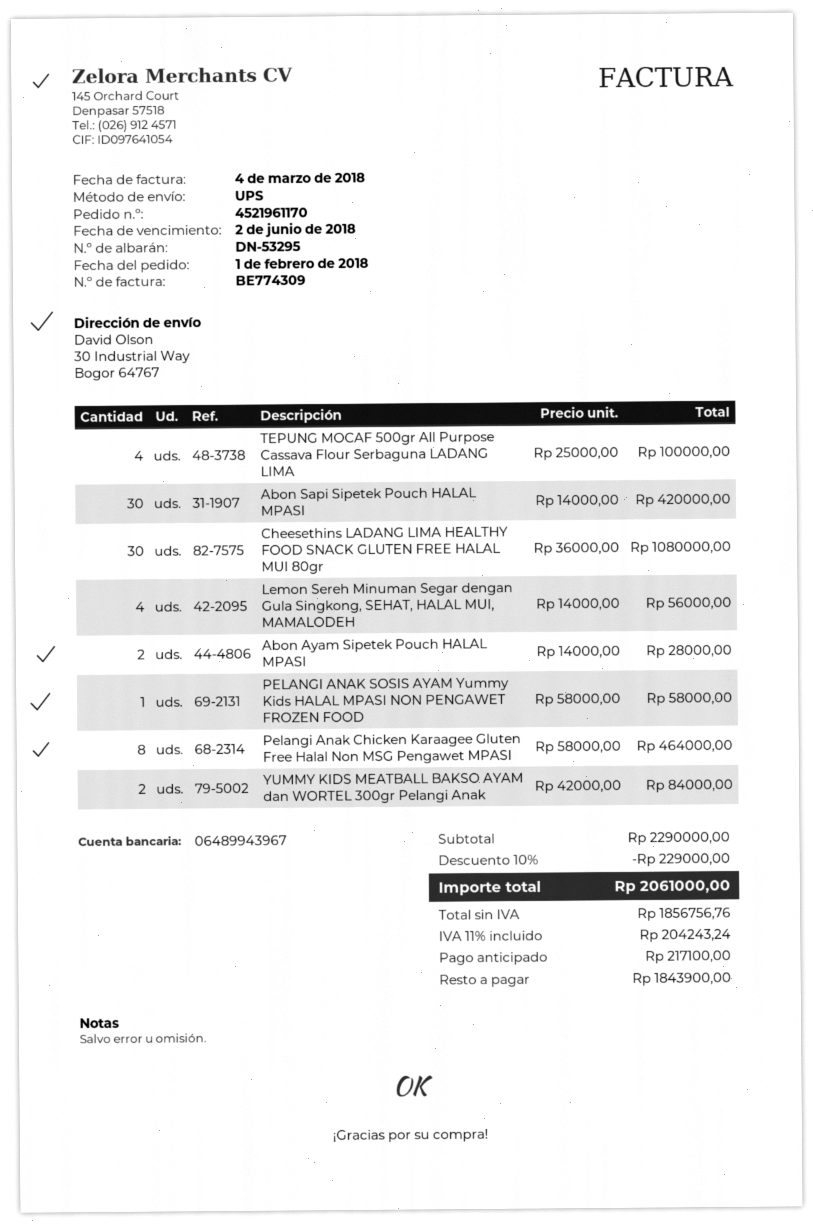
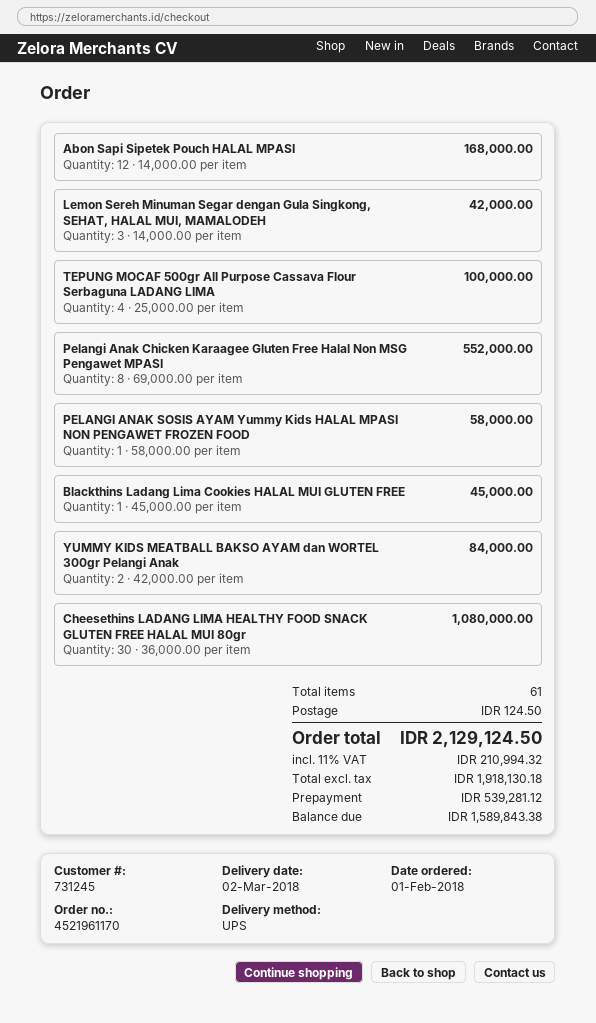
Abon Sapi Sipetek Pouch HALAL MPASI: 30 x 14000.00 = 420000.00 -> 12 x 14000.00 = 168000.00
Lemon Sereh Minuman Segar dengan Gula Singkong, SEHAT, HALAL MUI, MAMALODEH: 4 x 14000.00 = 56000.00 -> 3 x 14000.00 = 42000.00
Abon Ayam Sipetek Pouch HALAL MPASI: 2 x 14000.00 = 28000.00 -> none
Pelangi Anak Chicken Karaagee Gluten Free Halal Non MSG Pengawet MPASI: 8 x 58000.00 = 464000.00 -> 8 x 69000.00 = 552000.00
Blackthins Ladang Lima Cookies HALAL MUI GLUTEN FREE: none -> 1 x 45000.00 = 45000.00
discount: 10% = 229000.00 -> none
shipping: none -> 124.50
net: 1856756.76 -> 1918130.18
tax: 11% = 204243.24 -> 11% = 210994.32
total: 2061000.00 -> 2129124.50
deposit: 217100.00 -> 539281.12
balance: 1843900.00 -> 1589843.38

